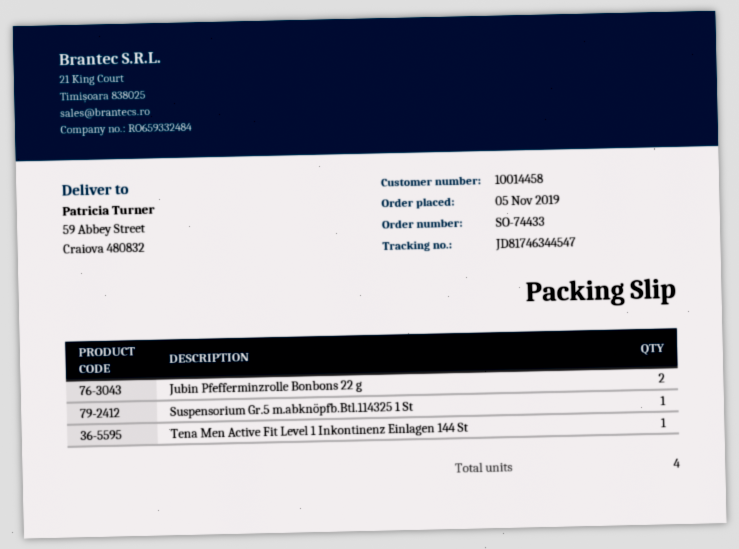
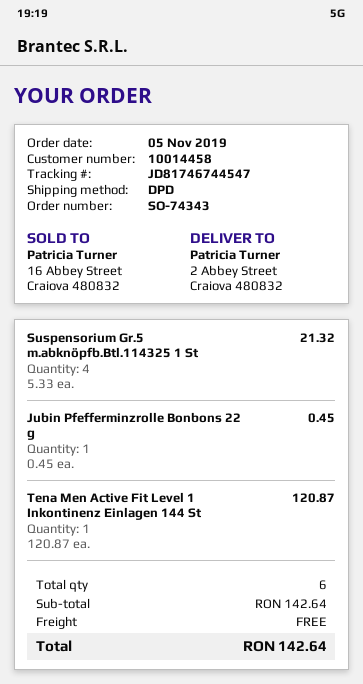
order number: SO-74433 -> SO-74343
tracking number: JD81746344547 -> JD81746744547
ship to: 59 Abbey Street, Craiova 480832 -> 2 Abbey Street, Craiova 480832
Jubin Pfefferminzrolle Bonbons 22 g: 2 -> 1
Suspensorium Gr.5 m.abknöpfb.Btl.114325 1 St: 1 -> 4
total quantity: 4 -> 6

